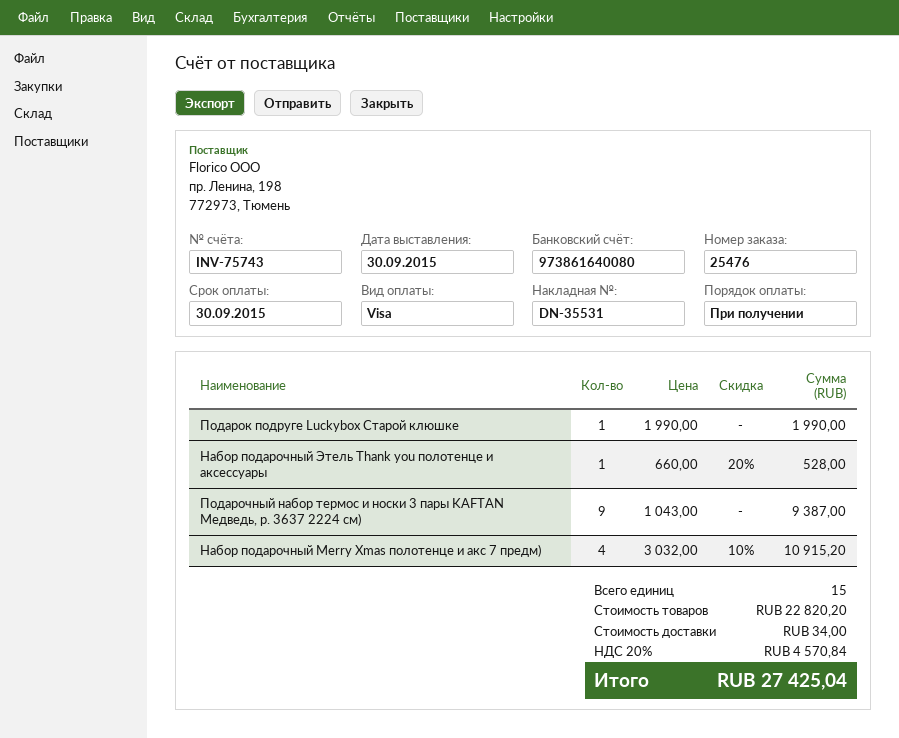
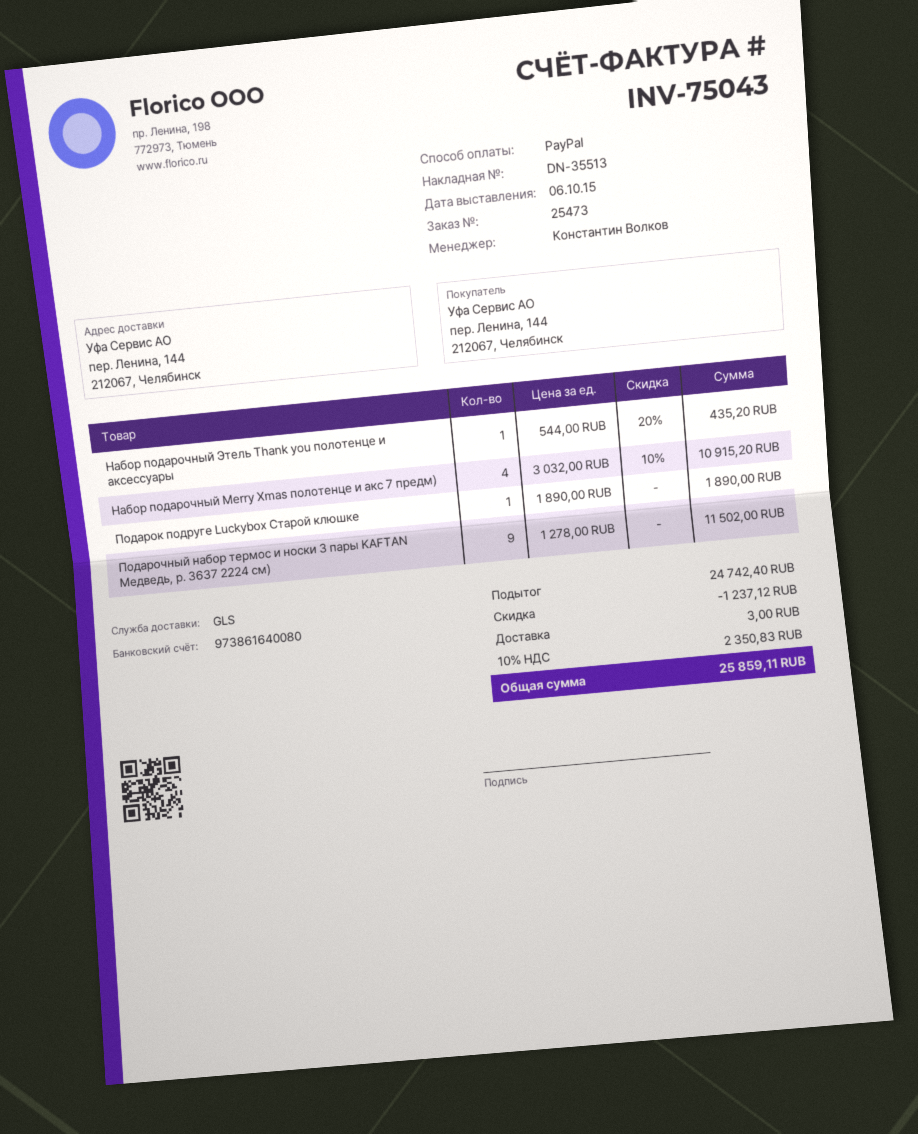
order number: 25476 -> 25473
delivery note number: DN-35531 -> DN-35513
invoice number: INV-75743 -> INV-75043
invoice date: 2015-09-30 -> 2015-10-06
payment method: Visa -> PayPal
Подарок подруге Luckybox Старой клюшке: 1 x 1990.00 = 1990.00 -> 1 x 1890.00 = 1890.00
Набор подарочный Этель Thank you полотенце и аксессуары: 1 x 660.00 - 20% = 528.00 -> 1 x 544.00 - 20% = 435.20
Подарочный набор термос и носки 3 пары KAFTAN Медведь, р. 3637 2224 см): 9 x 1043.00 = 9387.00 -> 9 x 1278.00 = 11502.00
subtotal: 22820.20 -> 24742.40
discount: none -> 1237.12
shipping: 34.00 -> 3.00
tax: 20% = 4570.84 -> 10% = 2350.83
total: 27425.04 -> 25859.11

